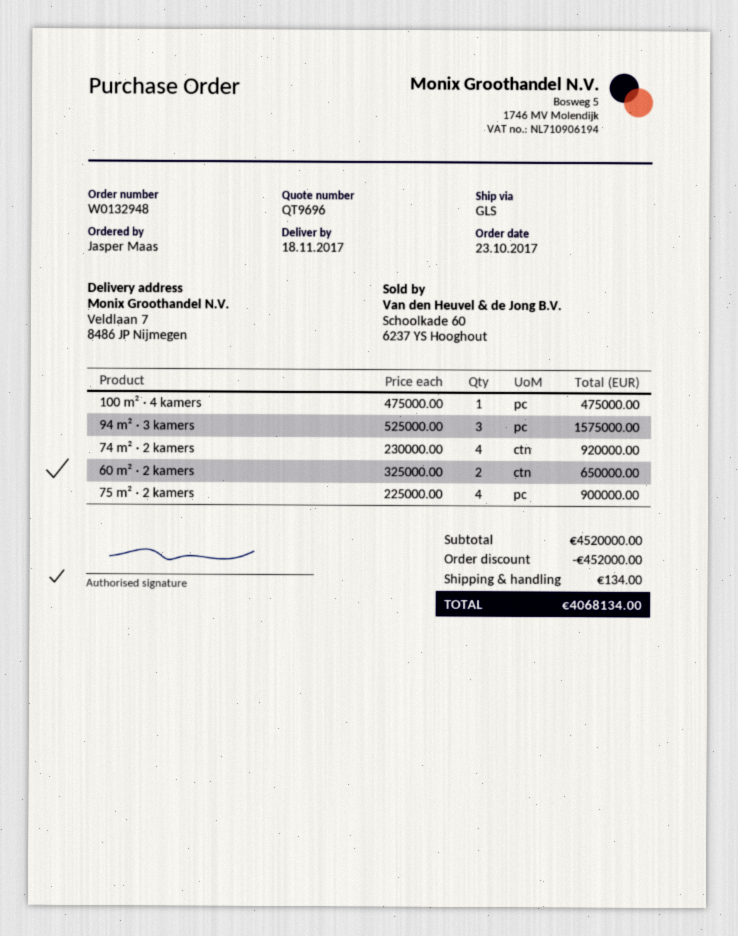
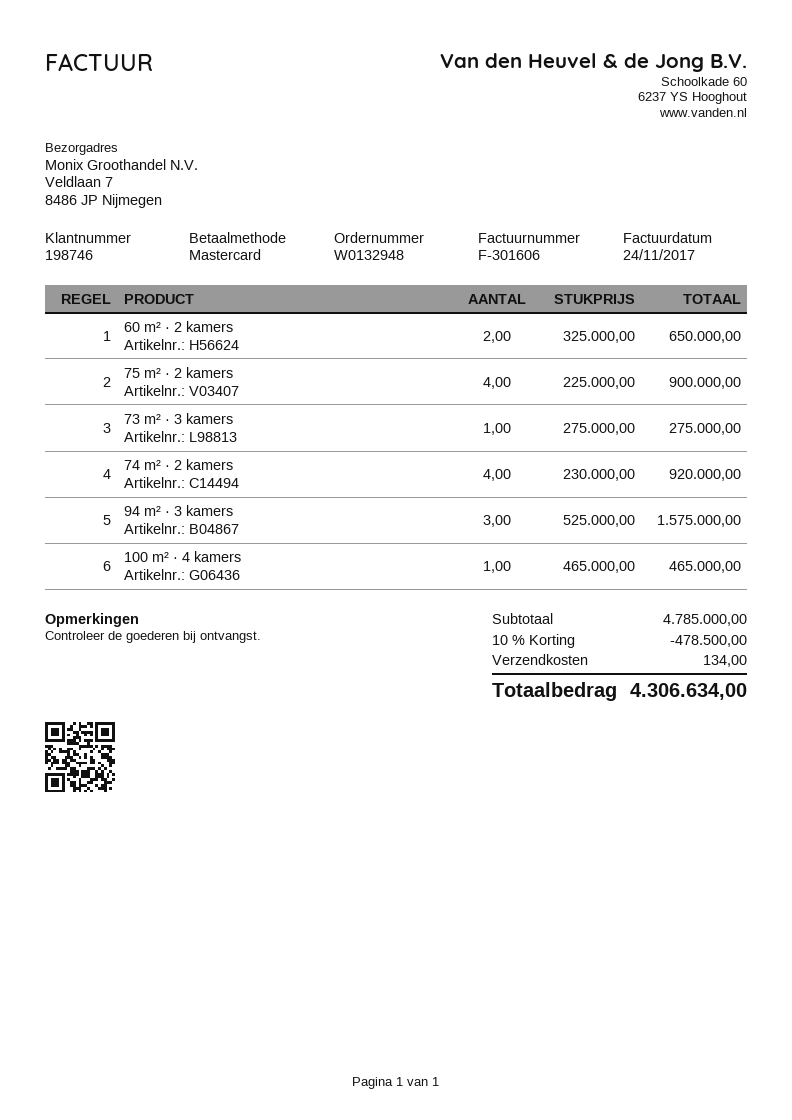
100 m² · 4 kamers: 1 x 475000.00 = 475000.00 -> 1 x 465000.00 = 465000.00
73 m² · 3 kamers: none -> 1 x 275000.00 = 275000.00
subtotal: 4520000.00 -> 4785000.00
discount: 452000.00 -> 478500.00
total: 4068134.00 -> 4306634.00

